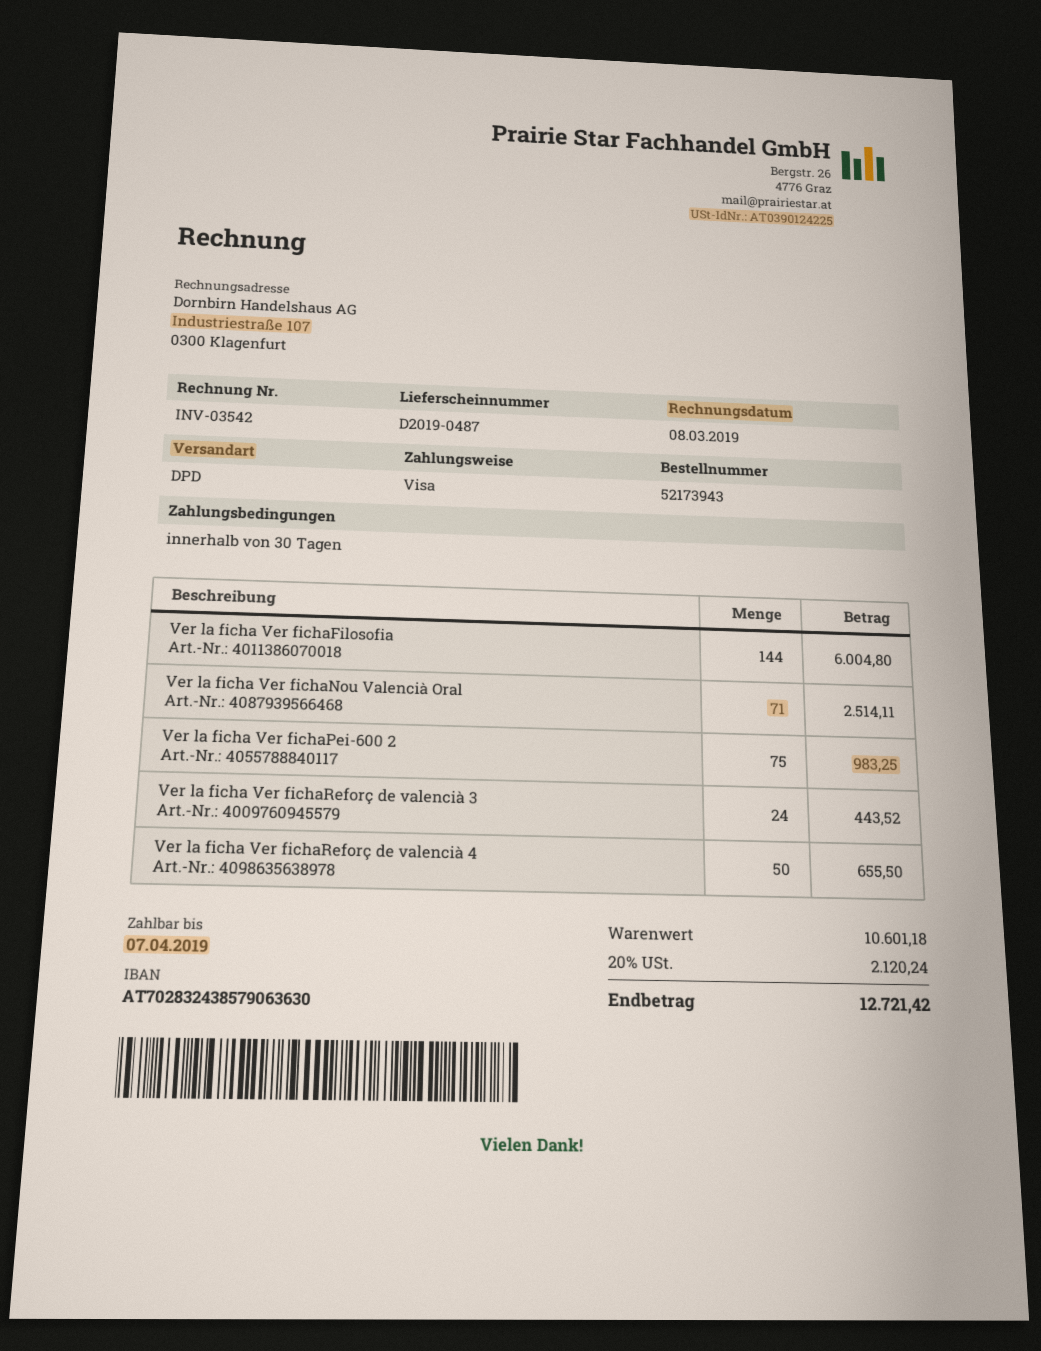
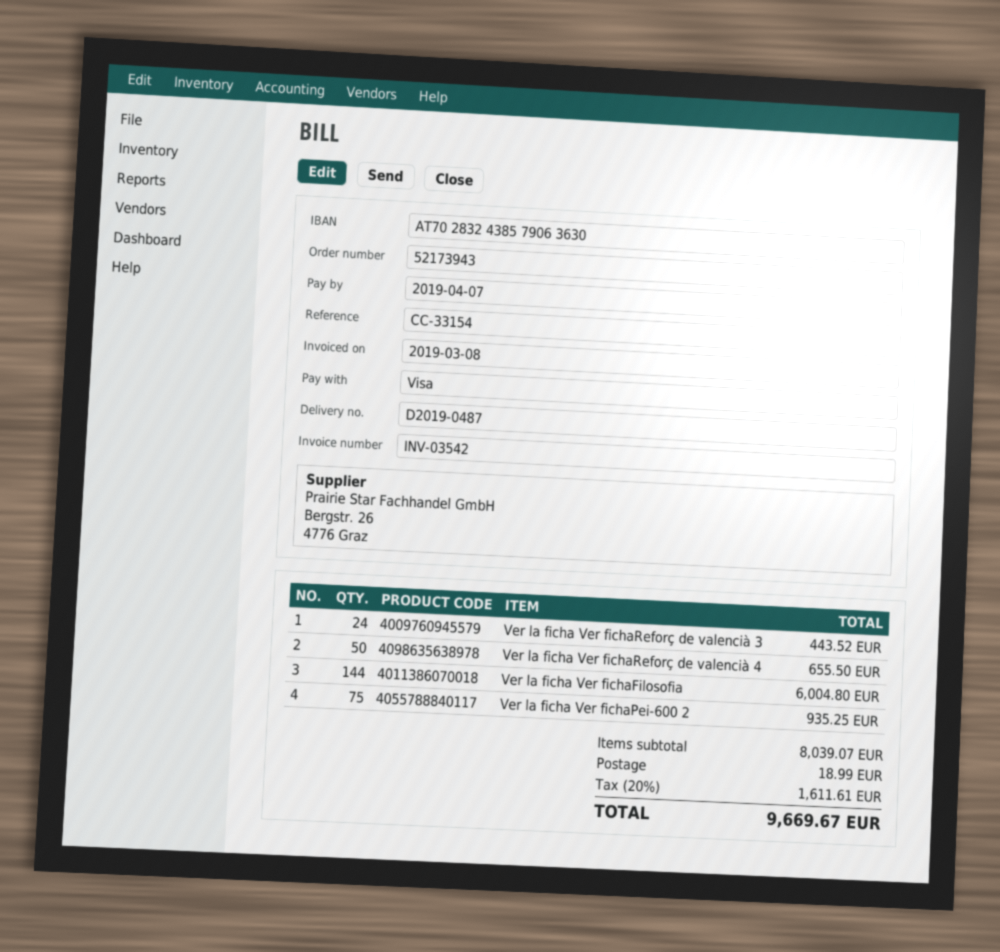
Ver la ficha Ver fichaNou Valencià Oral: 71 for 2514.11 -> none
Ver la ficha Ver fichaPei-600 2: 75 for 983.25 -> 75 for 935.25
subtotal: 10601.18 -> 8039.07
shipping: none -> 18.99
tax: 20% = 2120.24 -> 20% = 1611.61
total: 12721.42 -> 9669.67

